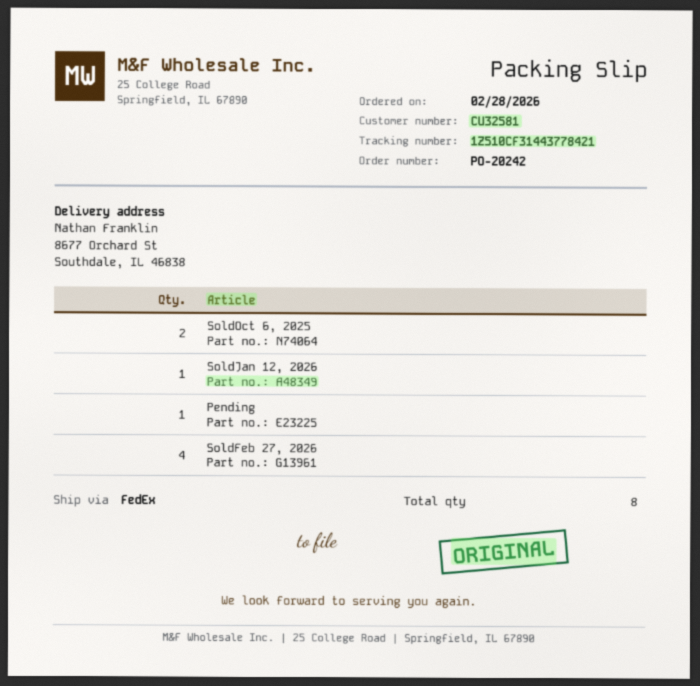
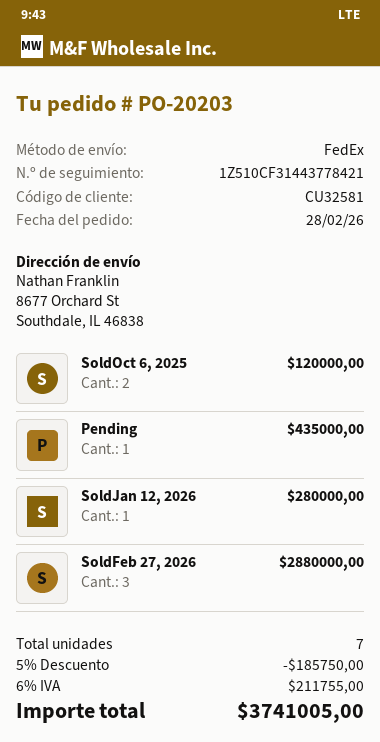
order number: PO-20242 -> PO-20203
SoldFeb 27, 2026: 4 -> 3
total quantity: 8 -> 7

